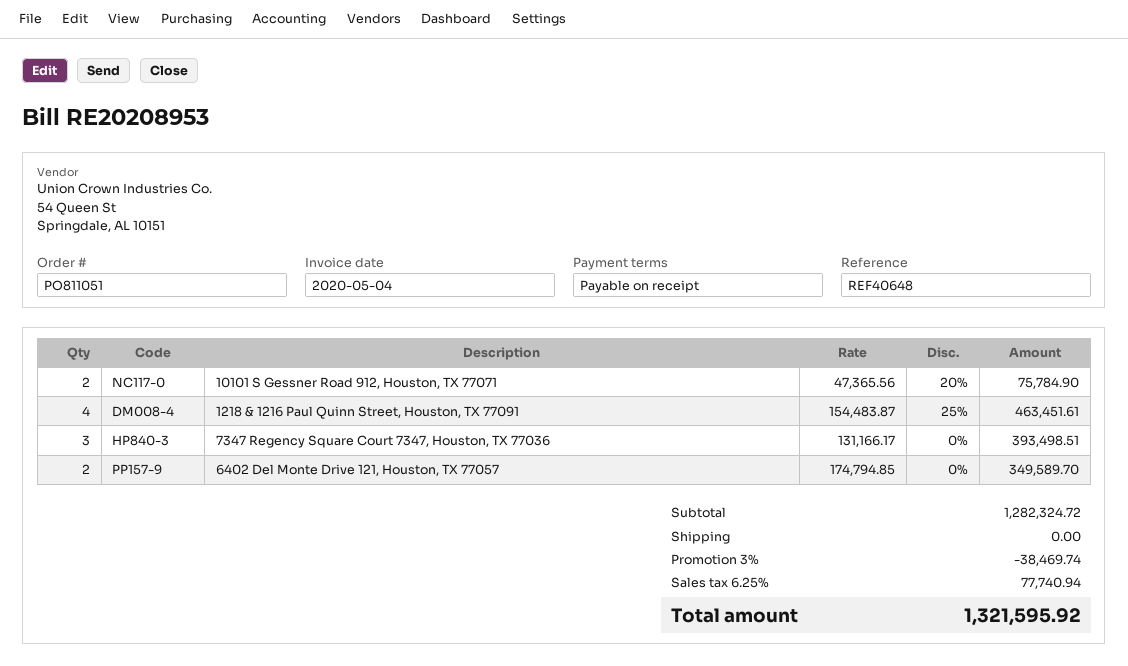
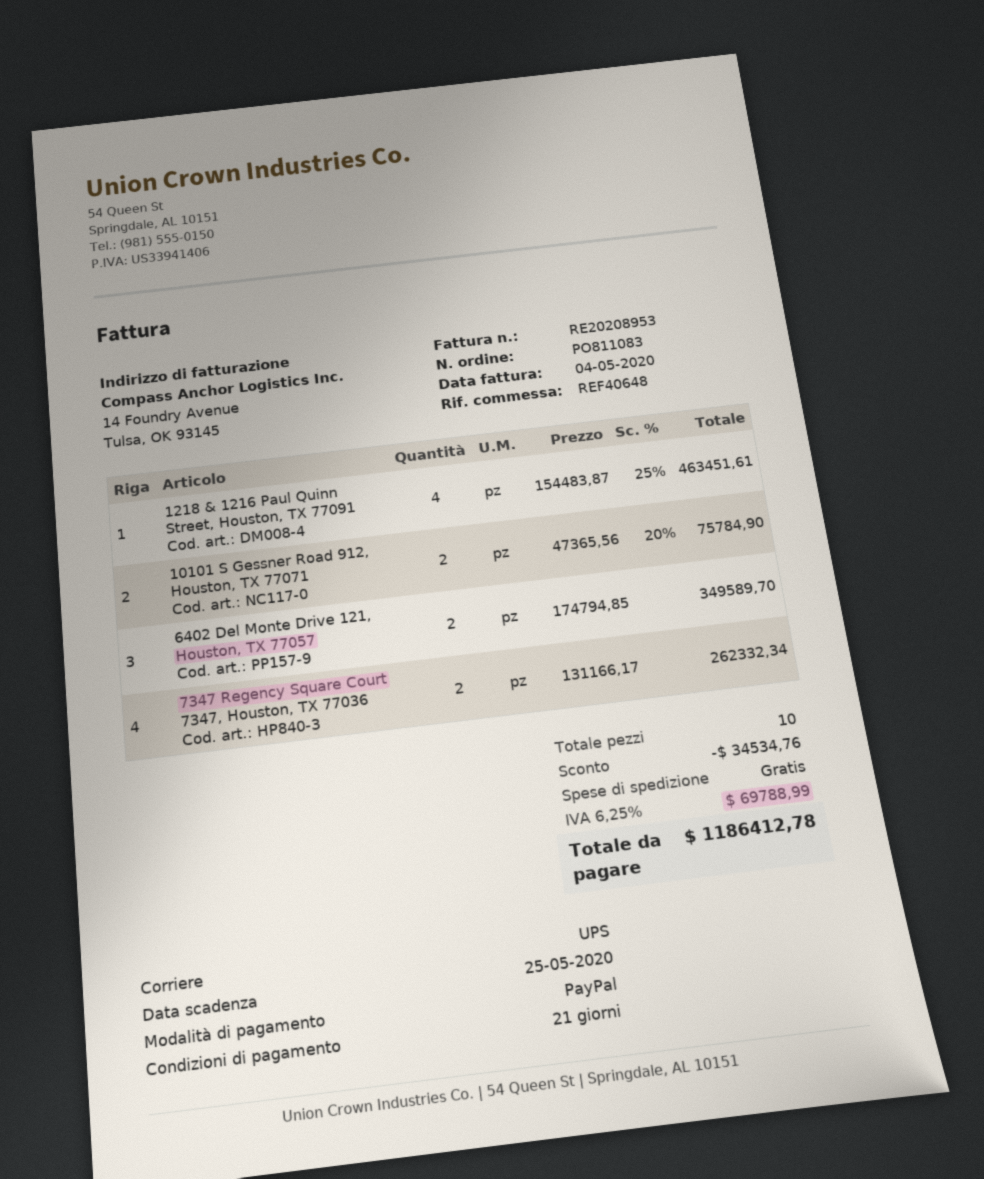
order number: PO811051 -> PO811083
payment terms: on receipt -> 21 days
7347 Regency Square Court 7347, Houston, TX 77036: 3 x 131166.17 = 393498.51 -> 2 x 131166.17 = 262332.34
discount: 38469.74 -> 34534.76
tax: 6.25% = 77740.94 -> 6.25% = 69788.99
total: 1321595.92 -> 1186412.78

